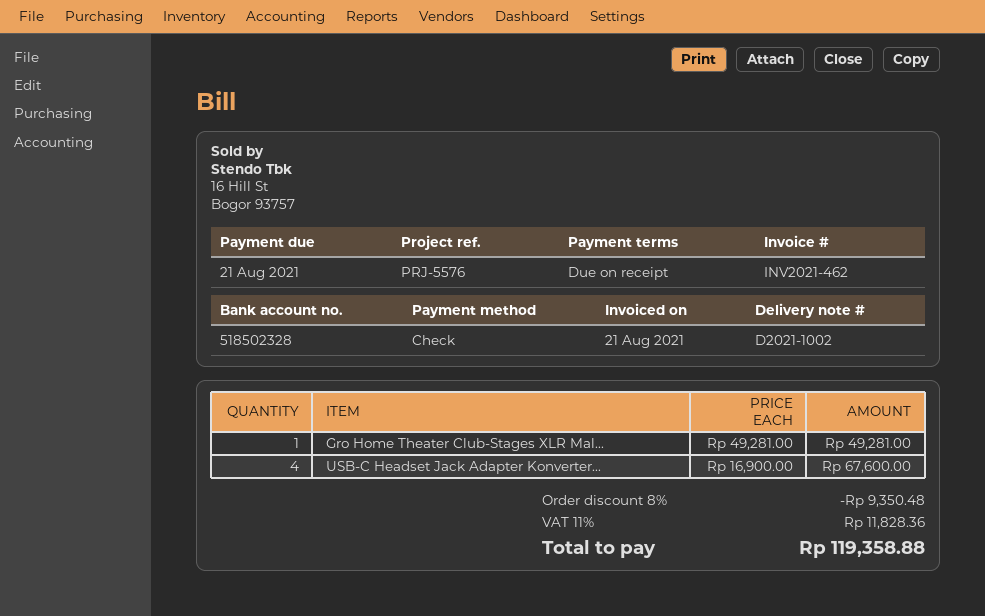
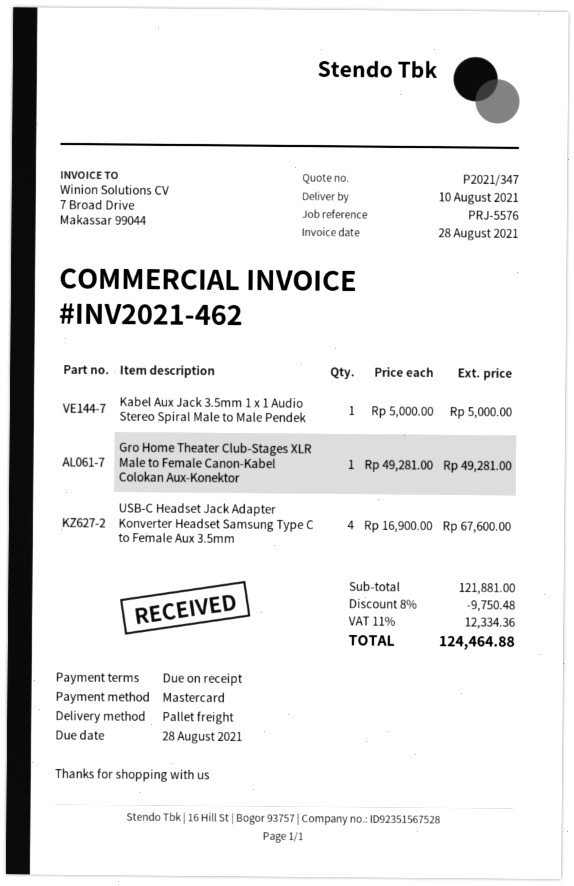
invoice date: 2021-08-21 -> 2021-08-28
due date: 2021-08-21 -> 2021-08-28
payment method: cheque -> Mastercard
Kabel Aux Jack 3.5mm 1 x 1 Audio Stereo Spiral Male to Male Pendek: none -> 1 x 5000.00 = 5000.00
discount: 8% = 9350.48 -> 8% = 9750.48
tax: 11% = 11828.36 -> 11% = 12334.36
total: 119358.88 -> 124464.88

